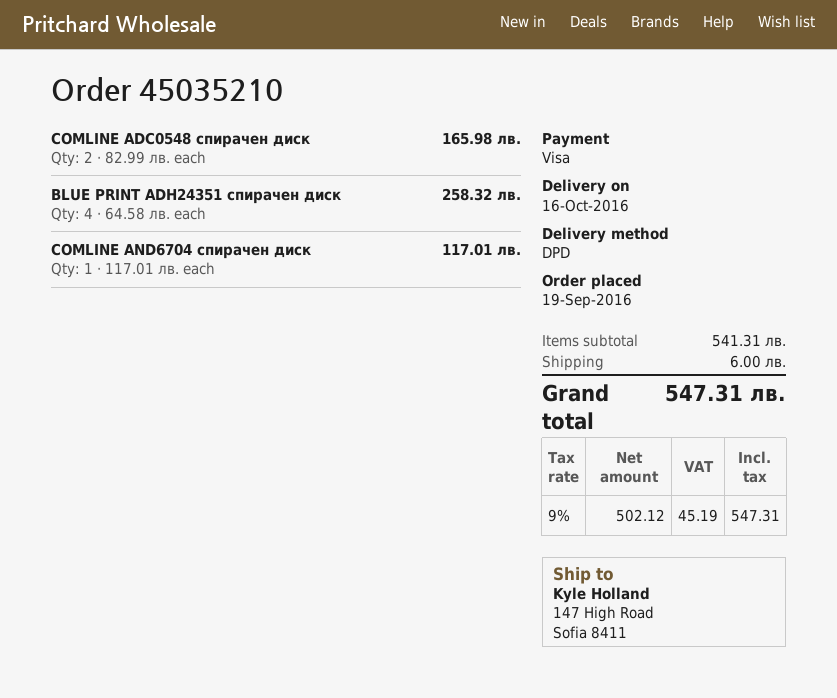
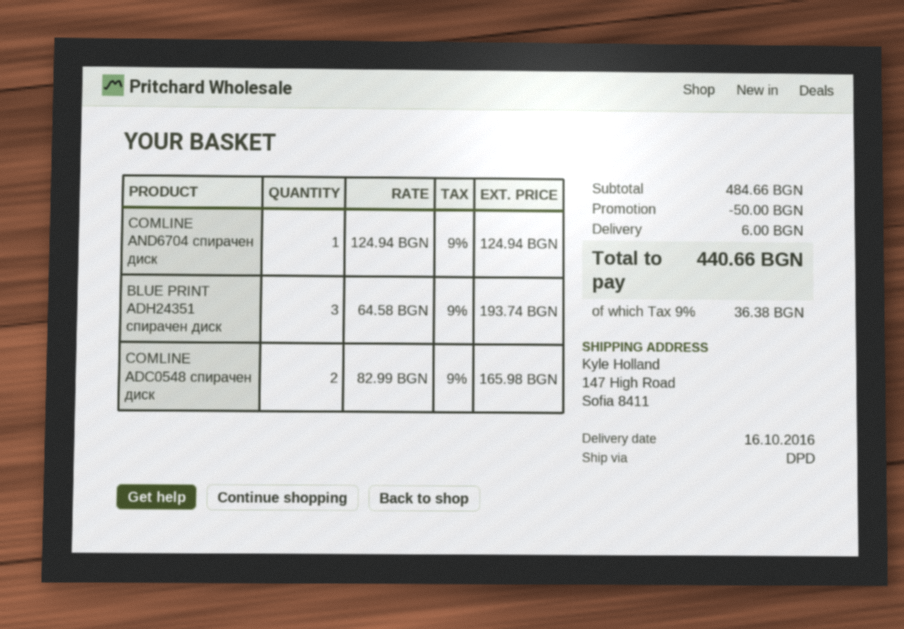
BLUE PRINT ADH24351 спирачен диск: 4 x 64.58 = 258.32 -> 3 x 64.58 = 193.74
COMLINE AND6704 спирачен диск: 1 x 117.01 = 117.01 -> 1 x 124.94 = 124.94
subtotal: 541.31 -> 484.66
discount: none -> 50.00
tax: 9% = 45.19 -> 9% = 36.38
total: 547.31 -> 440.66

